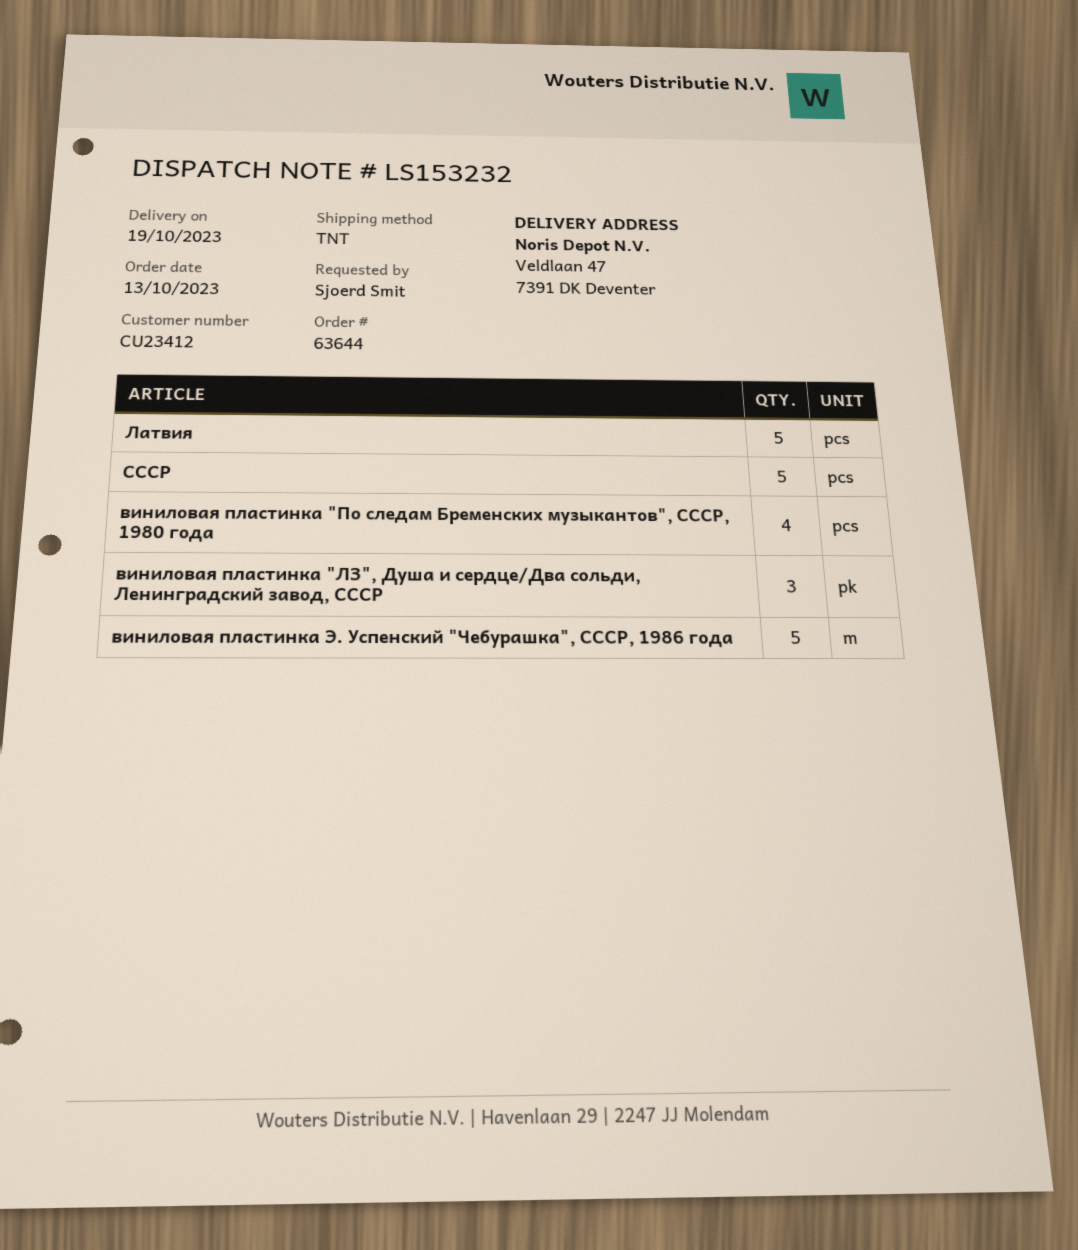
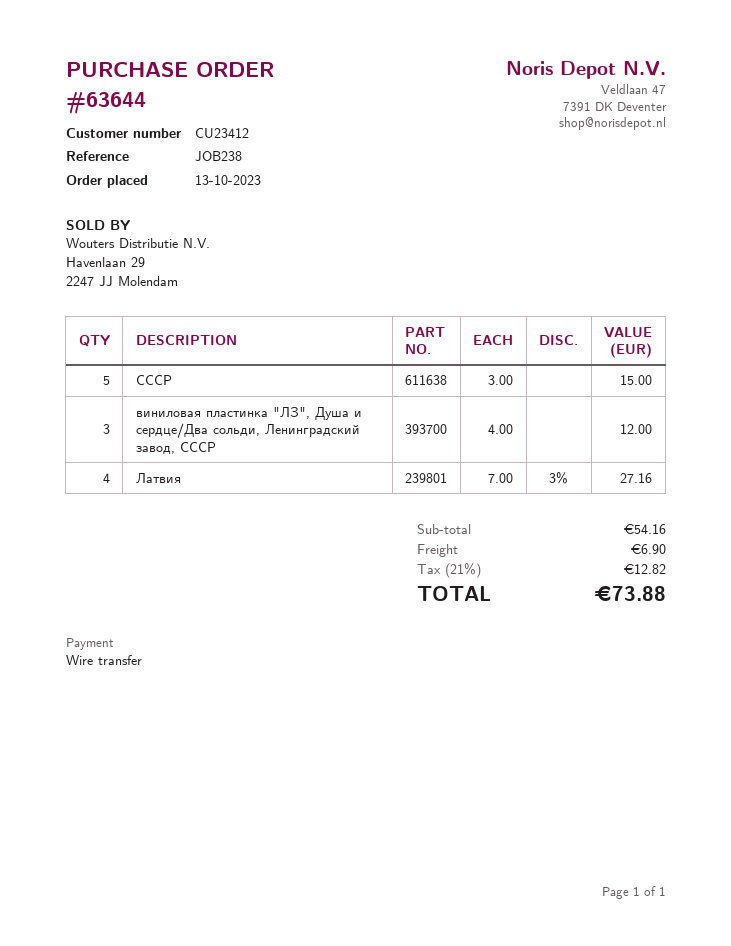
Латвия: 5 -> 4
виниловая пластинка "По следам Бременских музыкантов", СССР, 1980 года: 4 -> none
виниловая пластинка Э. Успенский "Чебурашка", СССР, 1986 года: 5 -> none

